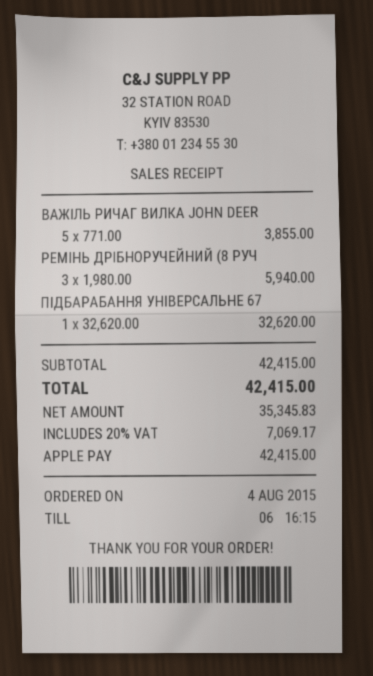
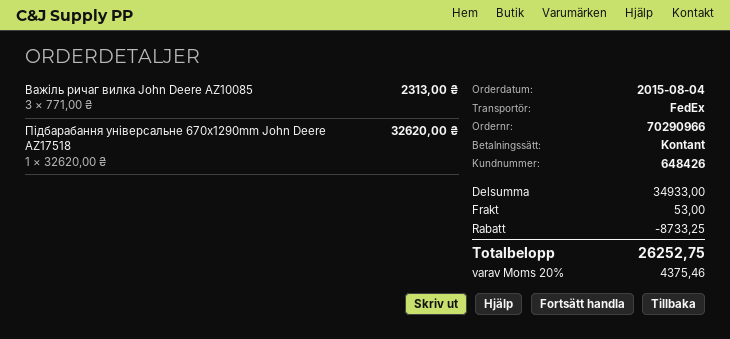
payment method: Apple Pay -> cash
ВАЖІЛЬ РИЧАГ ВИЛКА JOHN DEER: 5 x 771.00 = 3855.00 -> 3 x 771.00 = 2313.00
РЕМІНЬ ДРІБНОРУЧЕЙНИЙ (8 РУЧ: 3 x 1980.00 = 5940.00 -> none
subtotal: 42415.00 -> 34933.00
discount: none -> 8733.25
shipping: none -> 53.00
tax: 20% = 7069.17 -> 20% = 4375.46
total: 42415.00 -> 26252.75

